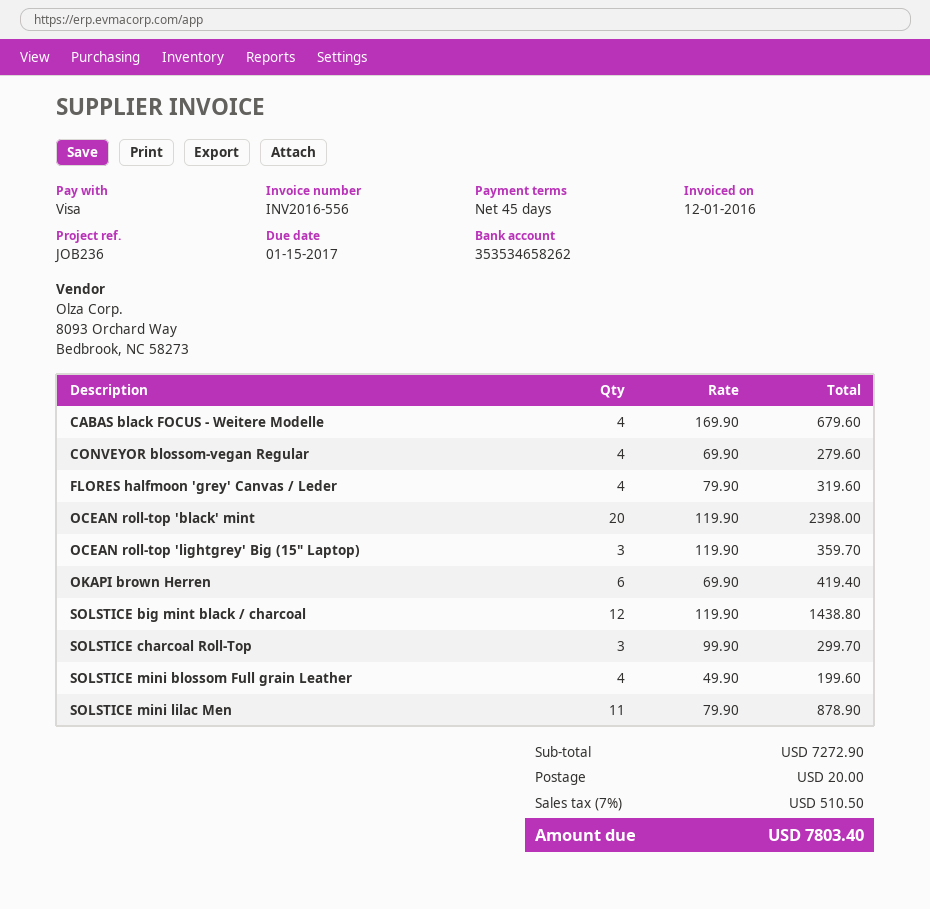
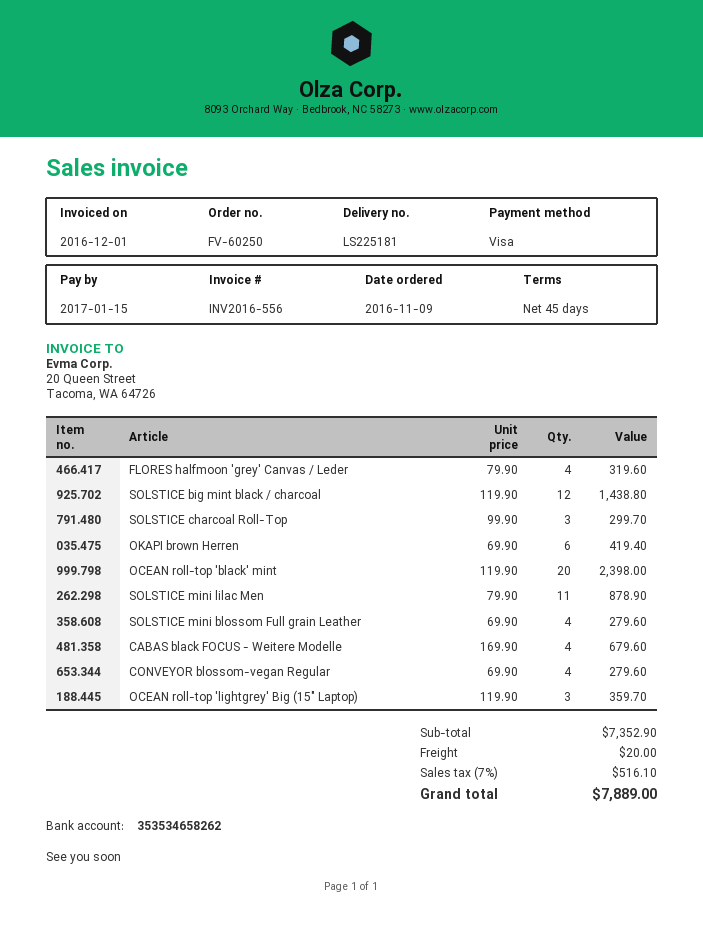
SOLSTICE mini blossom Full grain Leather: 4 x 49.90 = 199.60 -> 4 x 69.90 = 279.60
subtotal: 7272.90 -> 7352.90
tax: 7% = 510.50 -> 7% = 516.10
total: 7803.40 -> 7889.00

